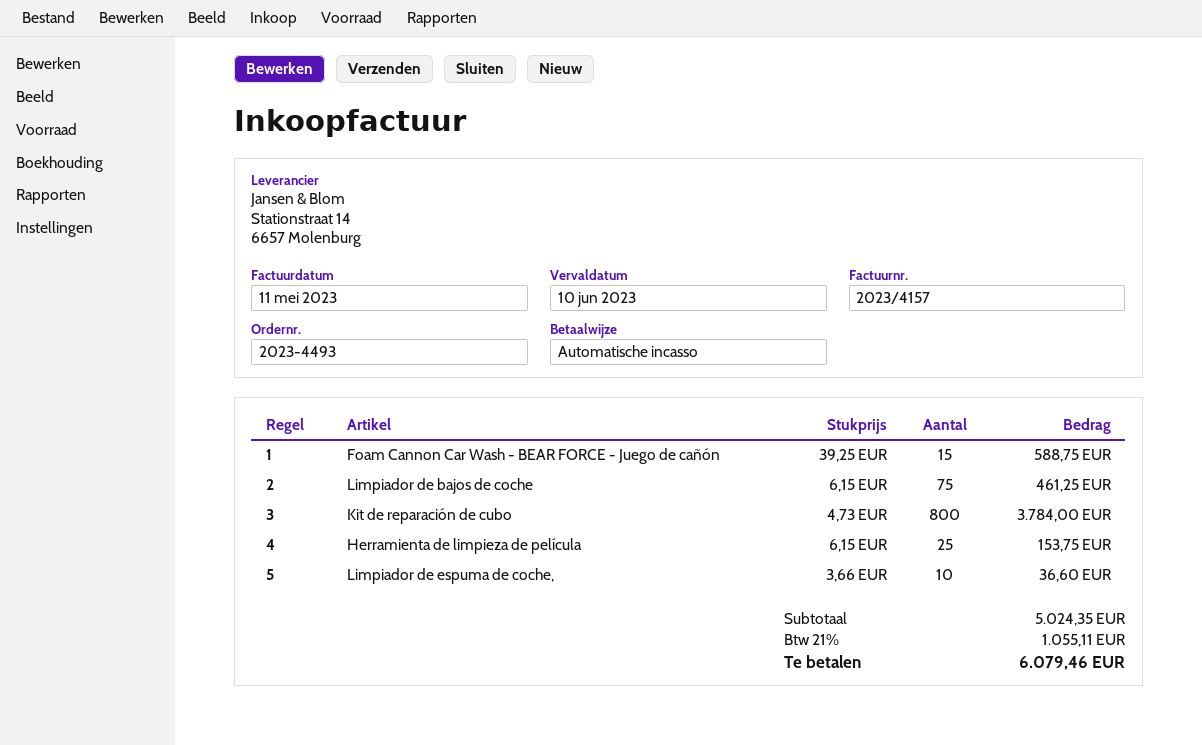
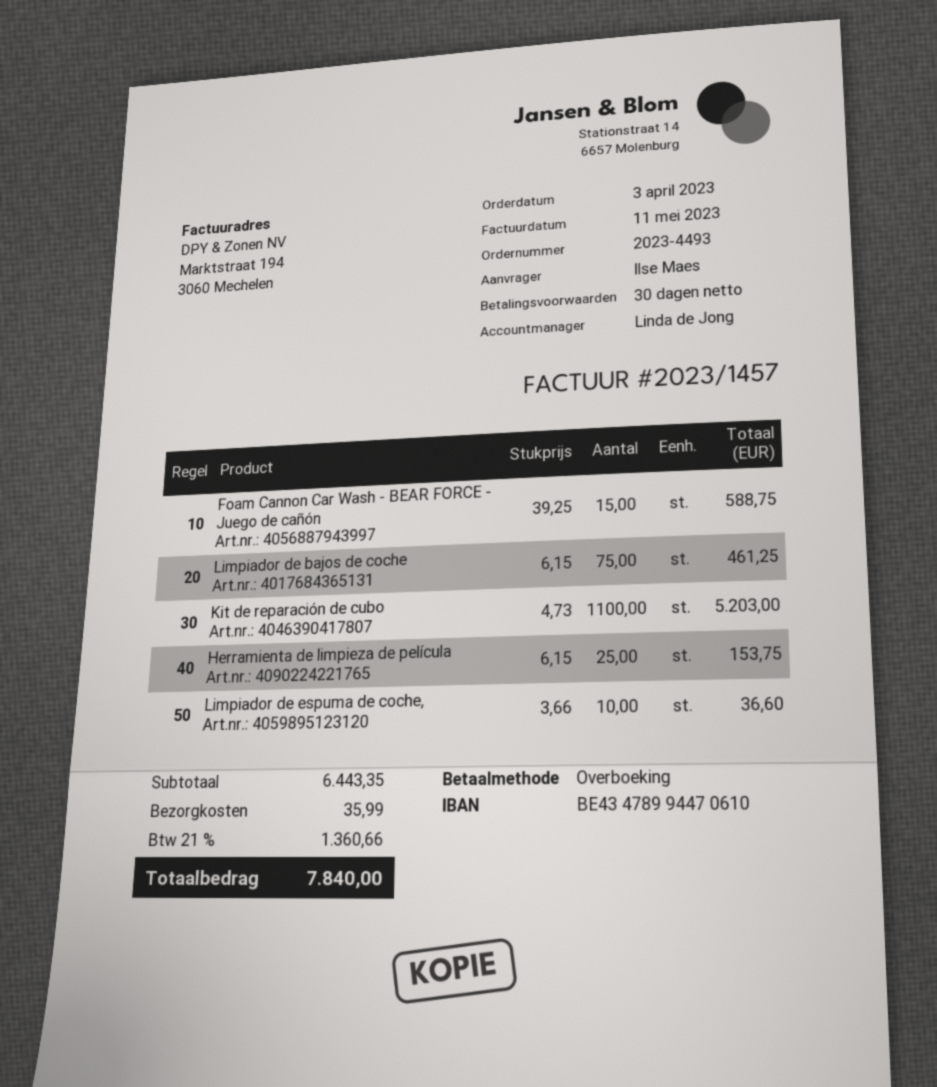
invoice number: 2023/4157 -> 2023/1457
payment method: direct debit -> bank transfer
Kit de reparación de cubo: 800 x 4.73 = 3784.00 -> 1100 x 4.73 = 5203.00
subtotal: 5024.35 -> 6443.35
shipping: none -> 35.99
tax: 21% = 1055.11 -> 21% = 1360.66
total: 6079.46 -> 7840.00

